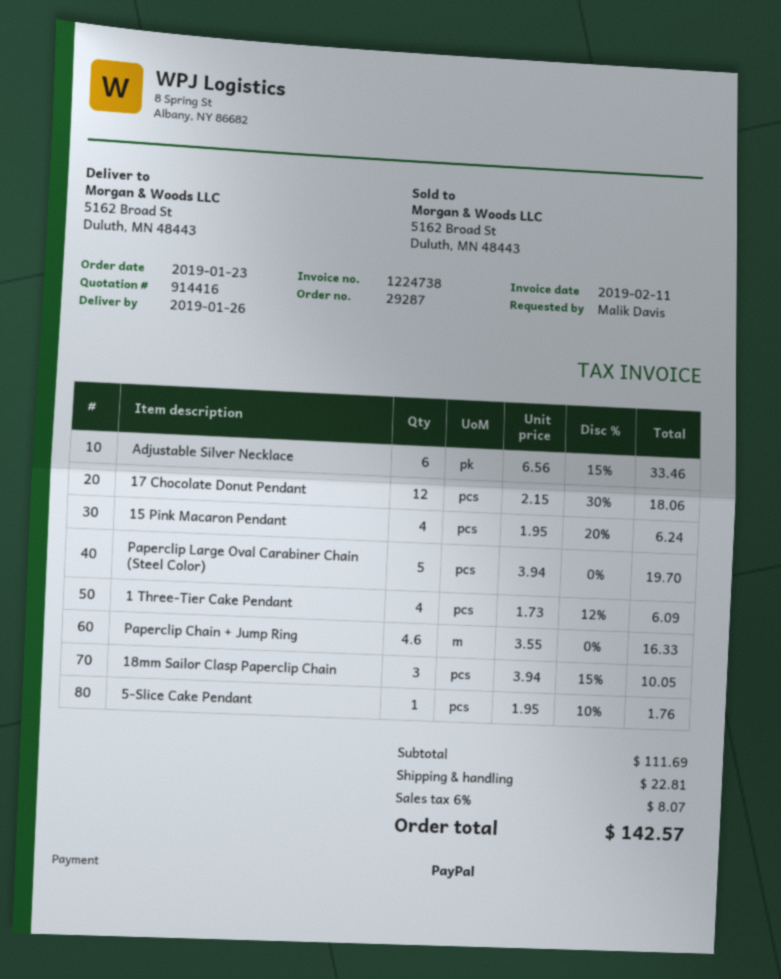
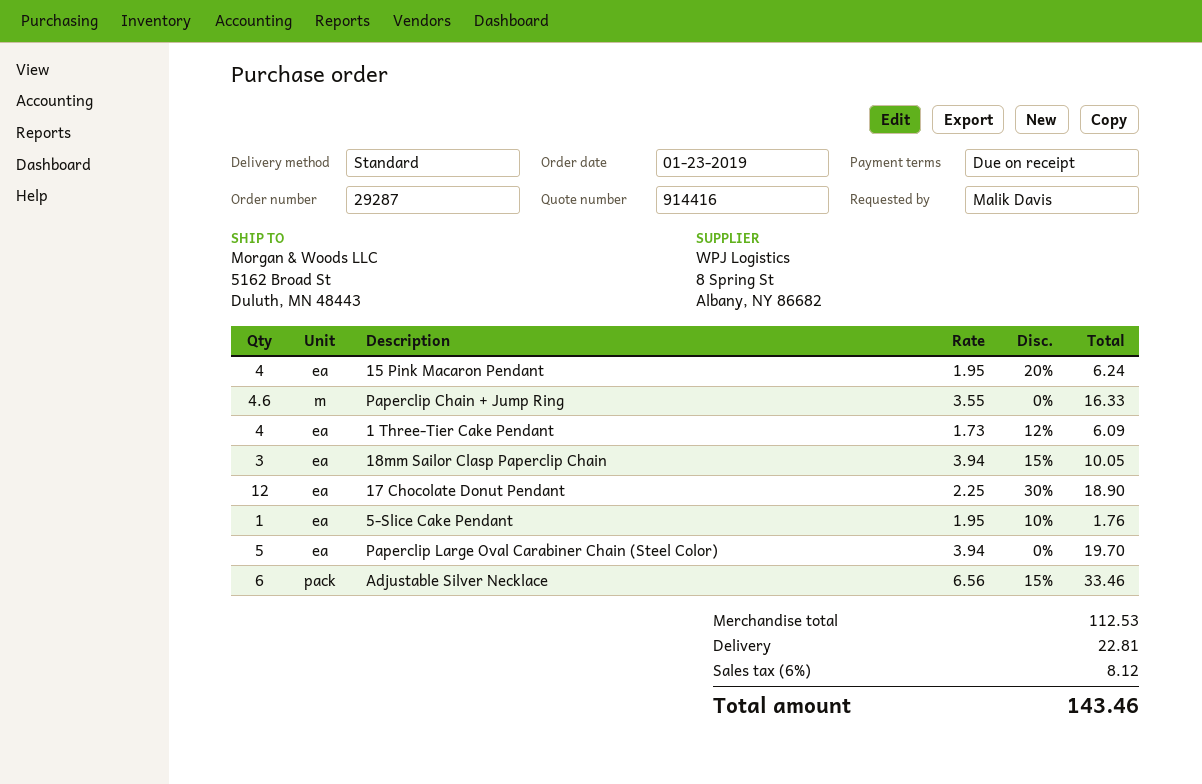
17 Chocolate Donut Pendant: 12 x 2.15 - 30% = 18.06 -> 12 x 2.25 - 30% = 18.90
subtotal: 111.69 -> 112.53
tax: 6% = 8.07 -> 6% = 8.12
total: 142.57 -> 143.46

